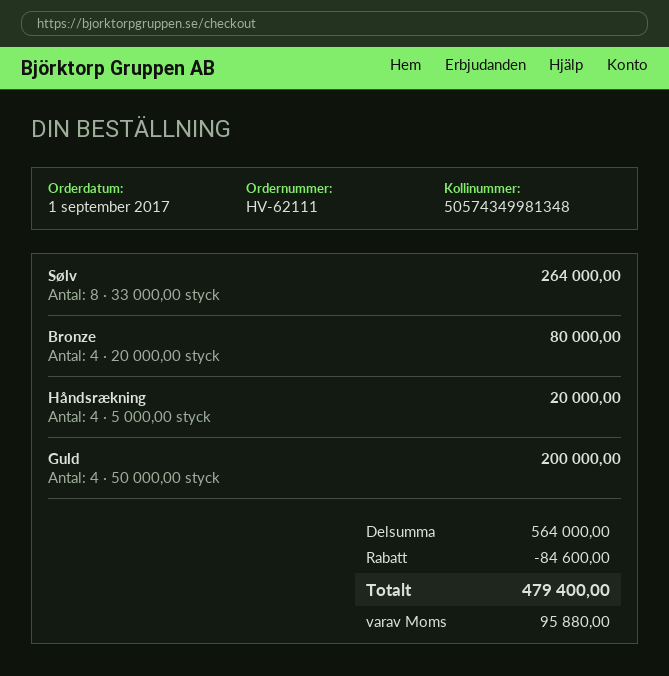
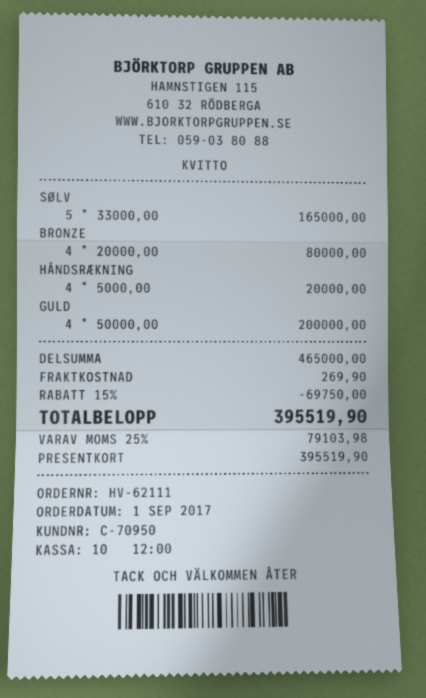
Sølv: 8 x 33000.00 = 264000.00 -> 5 x 33000.00 = 165000.00
subtotal: 564000.00 -> 465000.00
discount: 84600.00 -> 69750.00
shipping: none -> 269.90
tax: 95880.00 -> 79103.98
total: 479400.00 -> 395519.90

